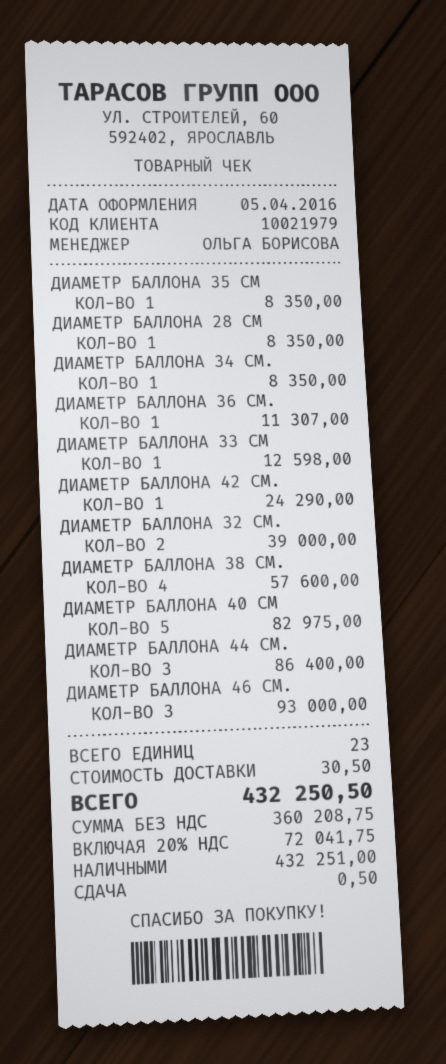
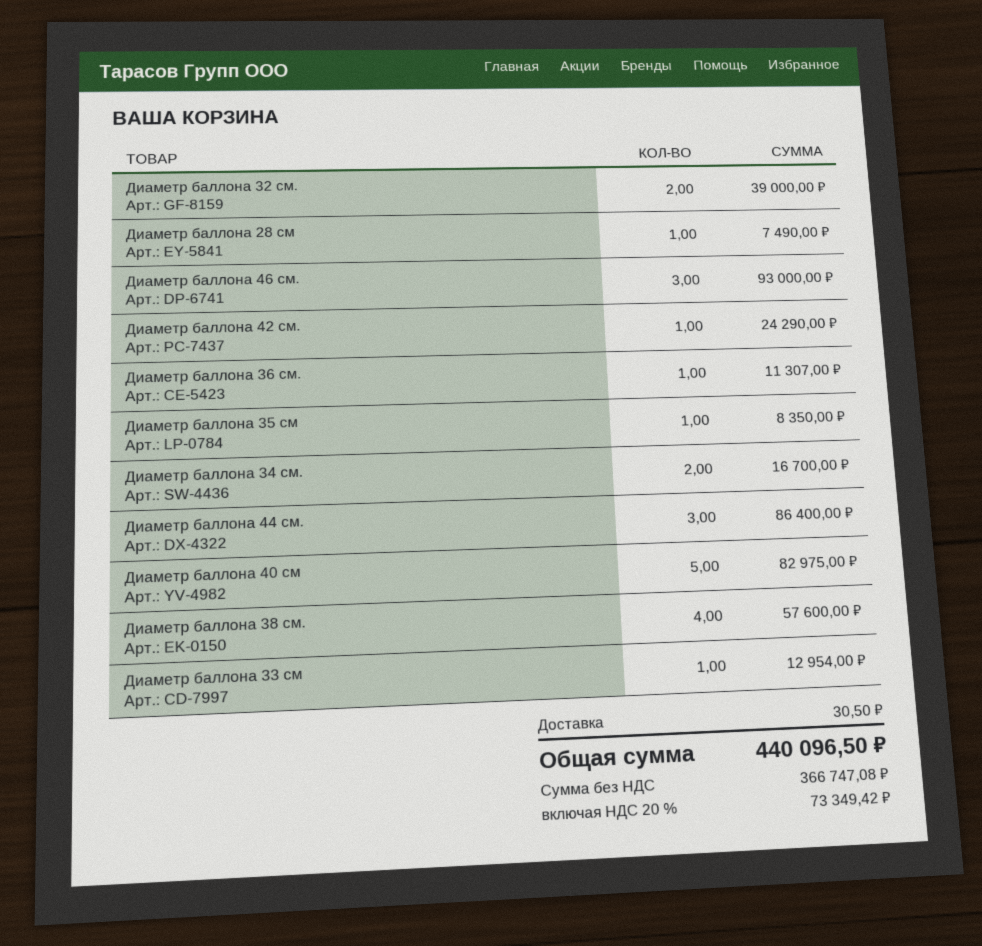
ДИАМЕТР БАЛЛОНА 28 СМ: 1 for 8350.00 -> 1 for 7490.00
ДИАМЕТР БАЛЛОНА 34 СМ.: 1 for 8350.00 -> 2 for 16700.00
ДИАМЕТР БАЛЛОНА 33 СМ: 1 for 12598.00 -> 1 for 12954.00
net: 360208.75 -> 366747.08
tax: 20% = 72041.75 -> 20% = 73349.42
total: 432250.50 -> 440096.50

